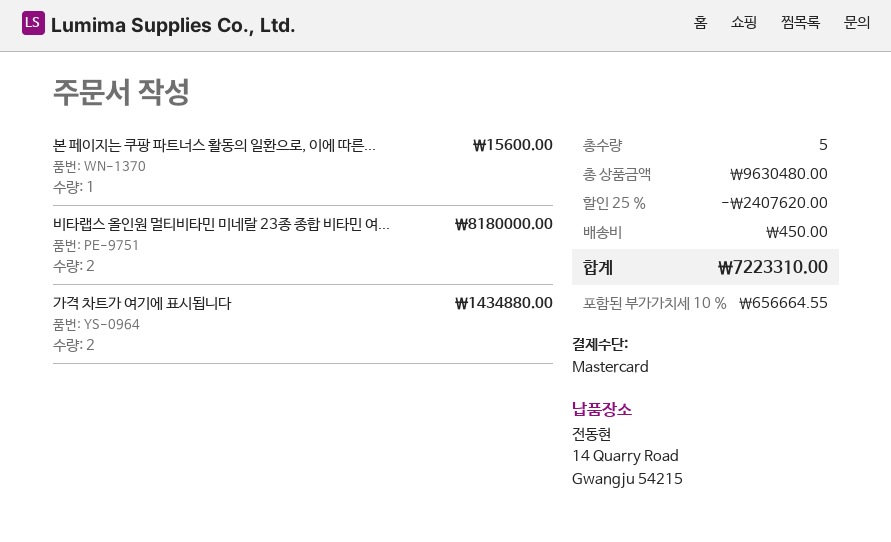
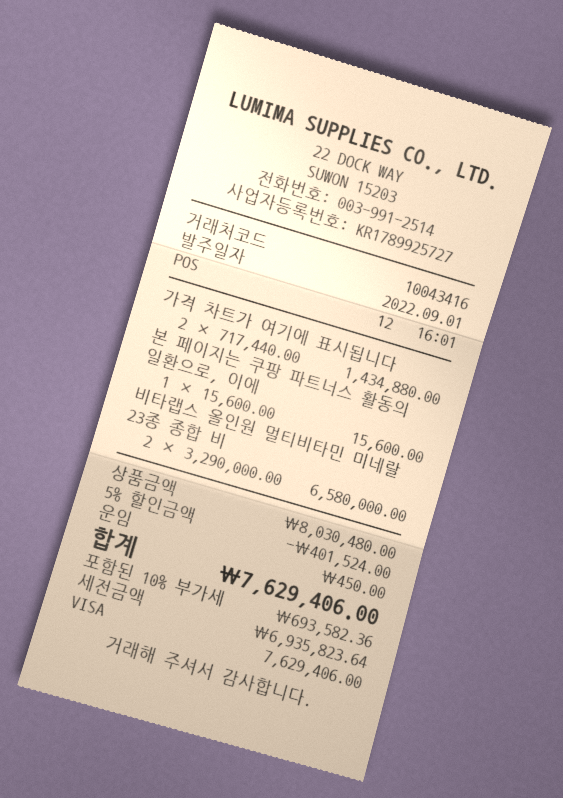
payment method: Mastercard -> Visa
비타랩스 올인원 멀티비타민 미네랄 23종 종합 비타민 여...: 2 for 8180000.00 -> 2 for 6580000.00
subtotal: 9630480.00 -> 8030480.00
discount: 25% = 2407620.00 -> 5% = 401524.00
tax: 10% = 656664.55 -> 10% = 693582.36
total: 7223310.00 -> 7629406.00

